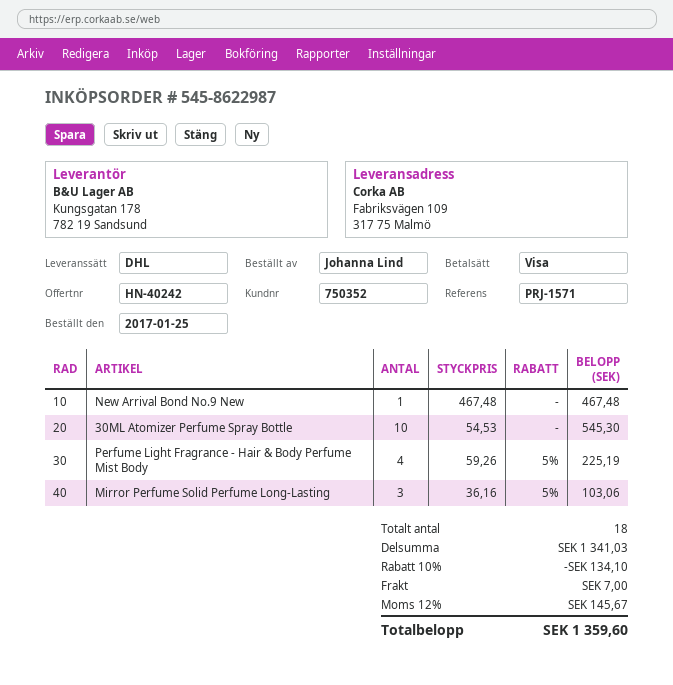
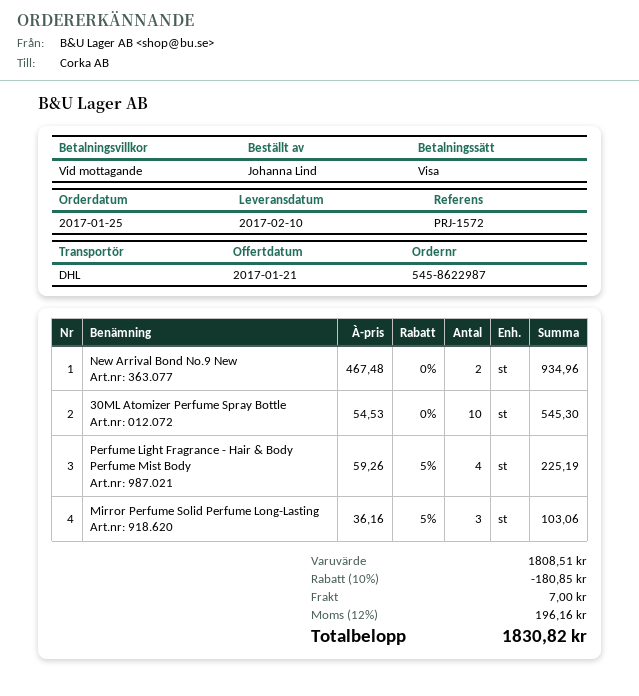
reference: PRJ-1571 -> PRJ-1572
New Arrival Bond No.9 New: 1 x 467.48 = 467.48 -> 2 x 467.48 = 934.96
subtotal: 1341.03 -> 1808.51
discount: 10% = 134.10 -> 10% = 180.85
tax: 12% = 145.67 -> 12% = 196.16
total: 1359.60 -> 1830.82

